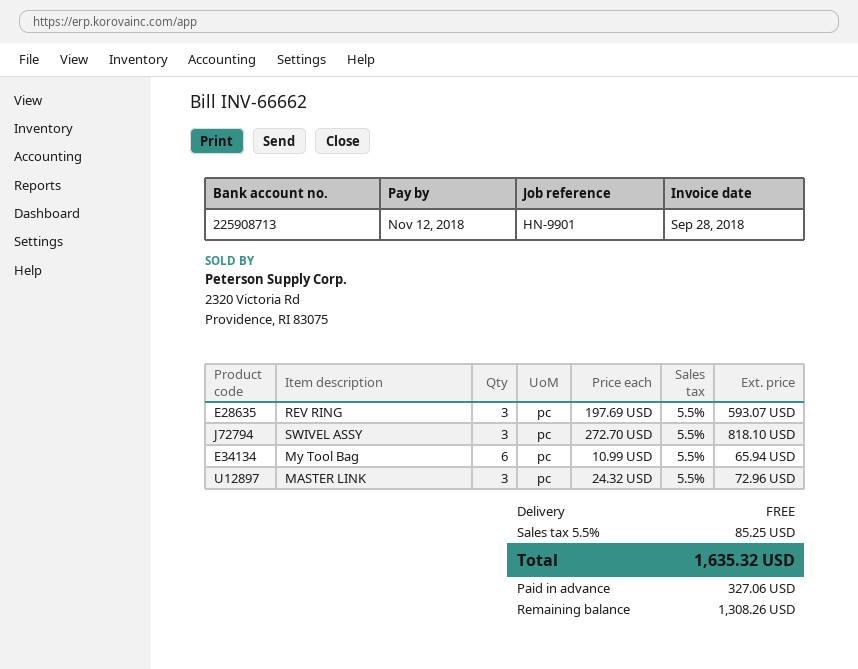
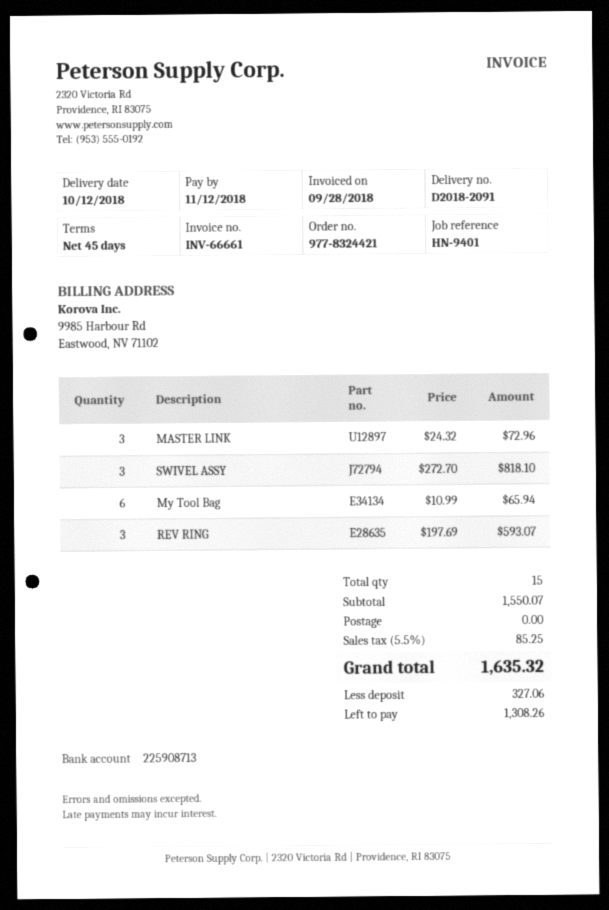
invoice number: INV-66662 -> INV-66661
reference: HN-9901 -> HN-9401

